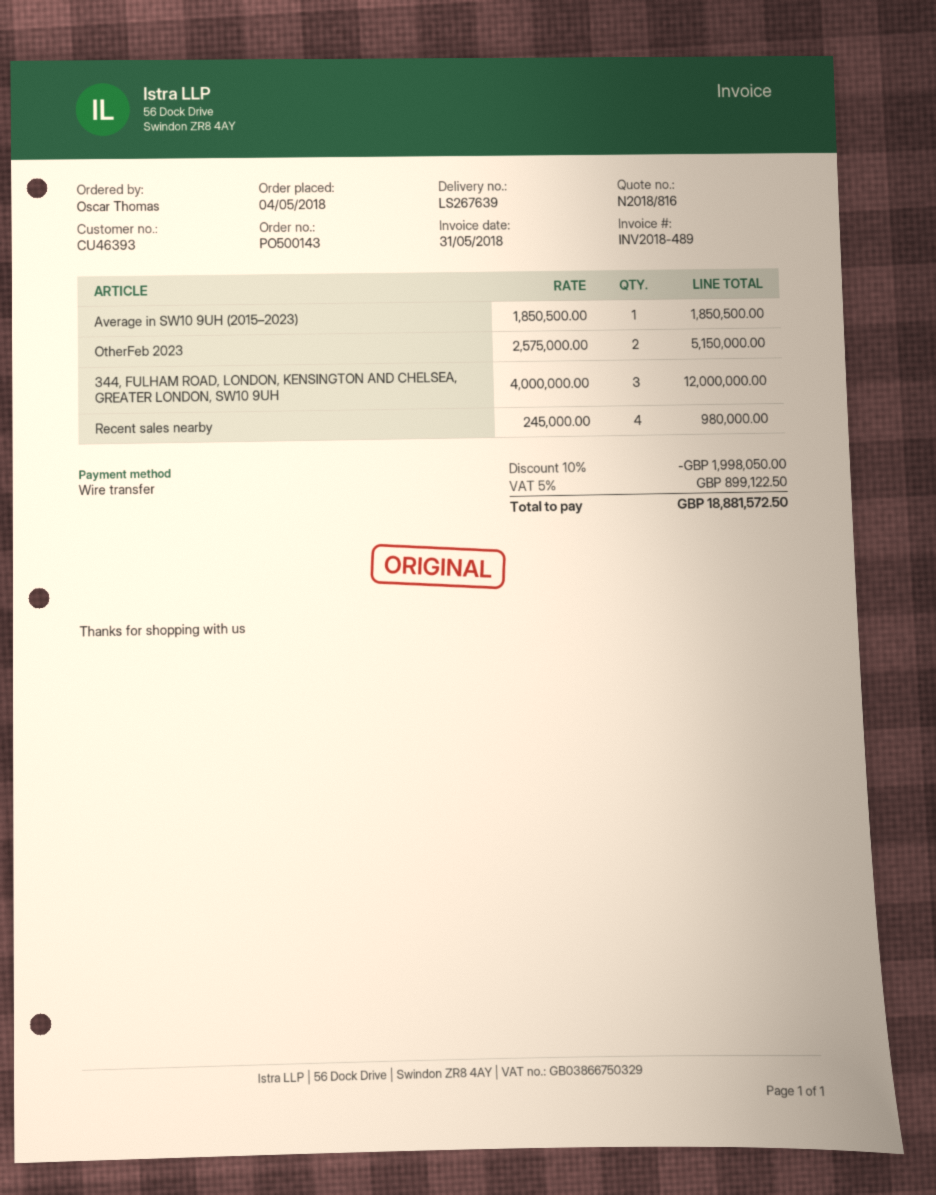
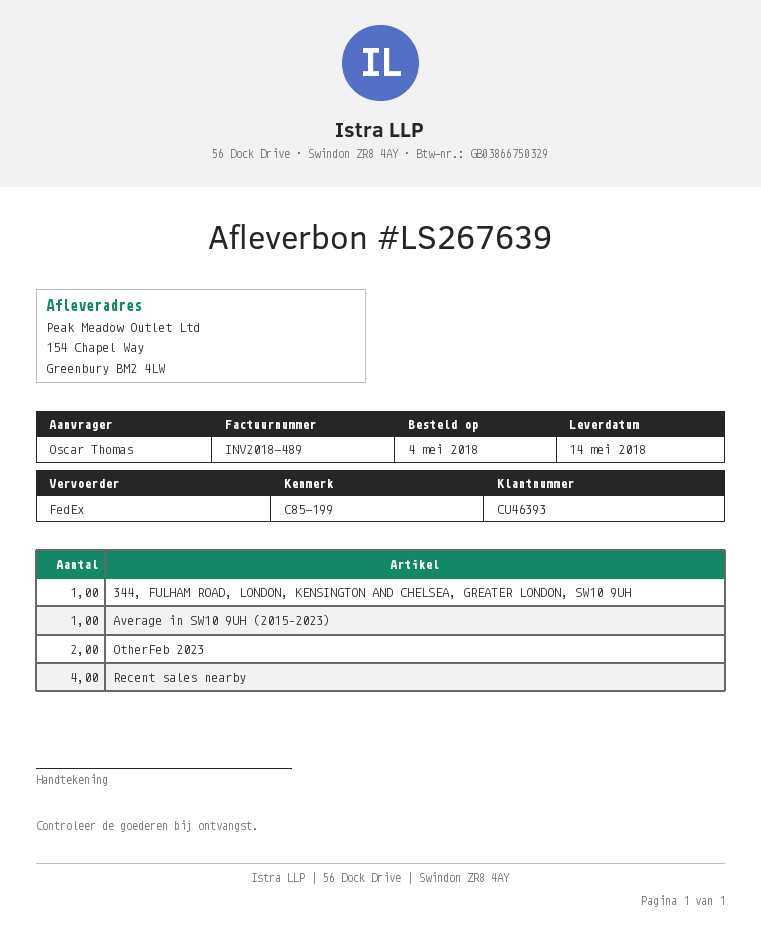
344, FULHAM ROAD, LONDON, KENSINGTON AND CHELSEA, GREATER LONDON, SW10 9UH: 3 -> 1

